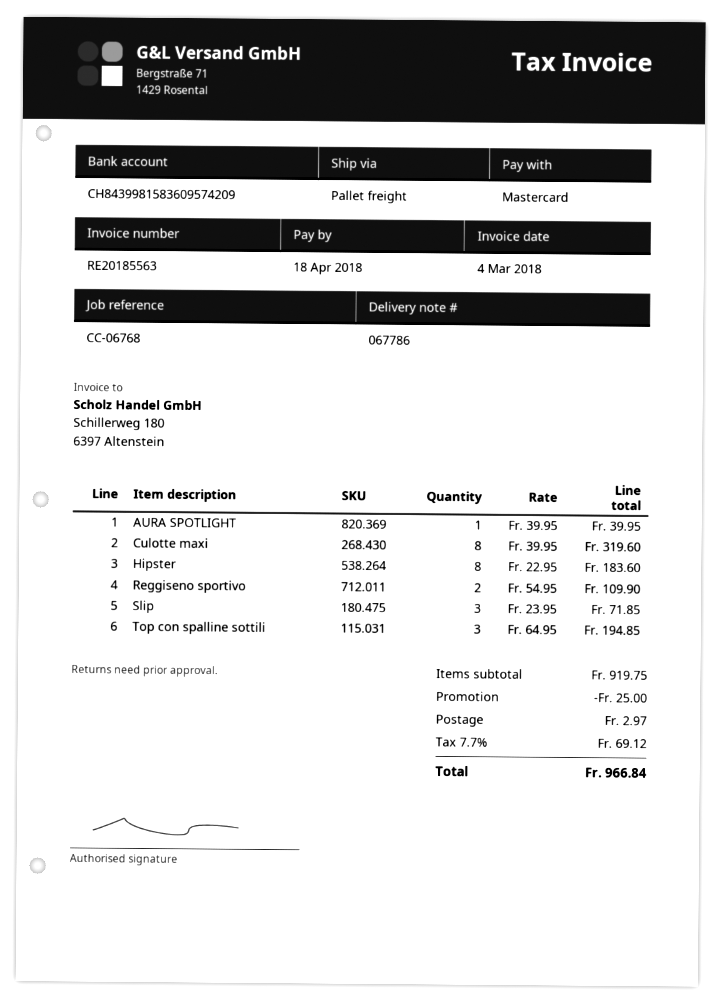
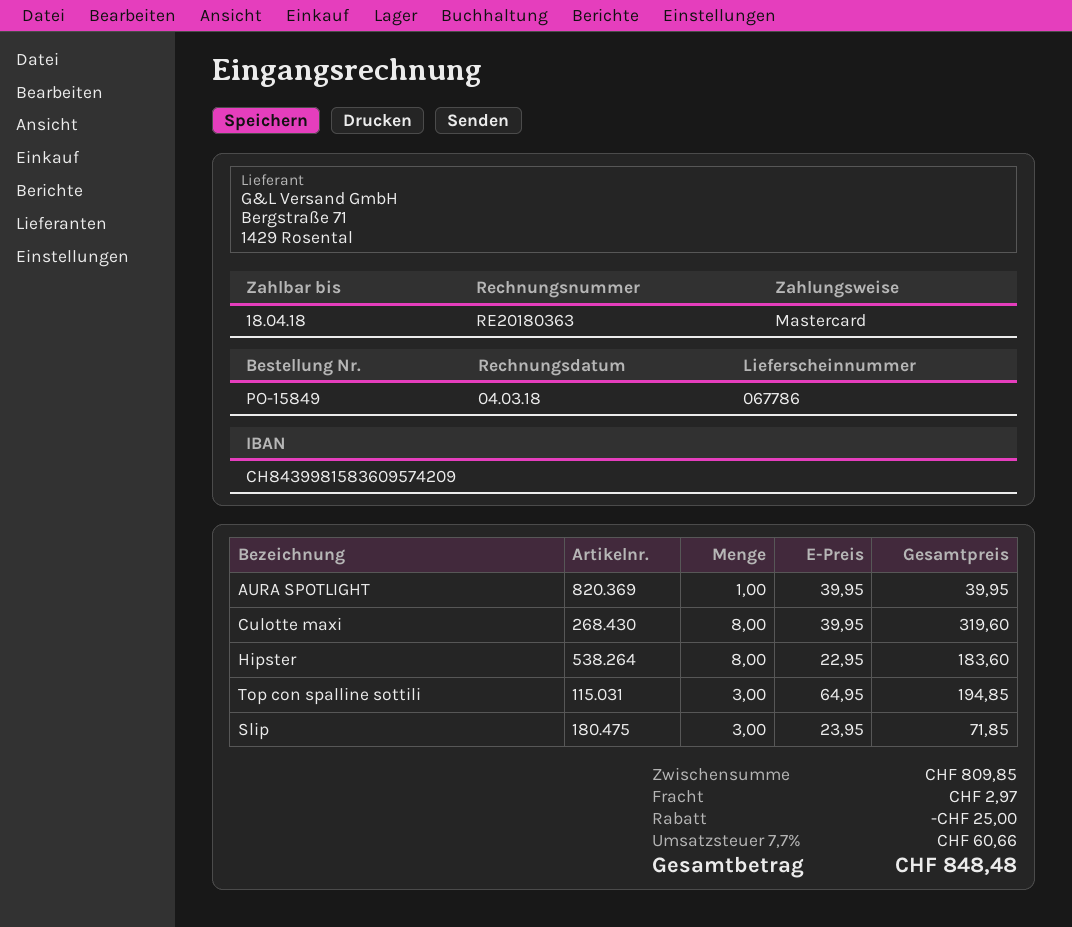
invoice number: RE20185563 -> RE20180363
Reggiseno sportivo: 2 x 54.95 = 109.90 -> none
subtotal: 919.75 -> 809.85
tax: 7.7% = 69.12 -> 7.7% = 60.66
total: 966.84 -> 848.48

